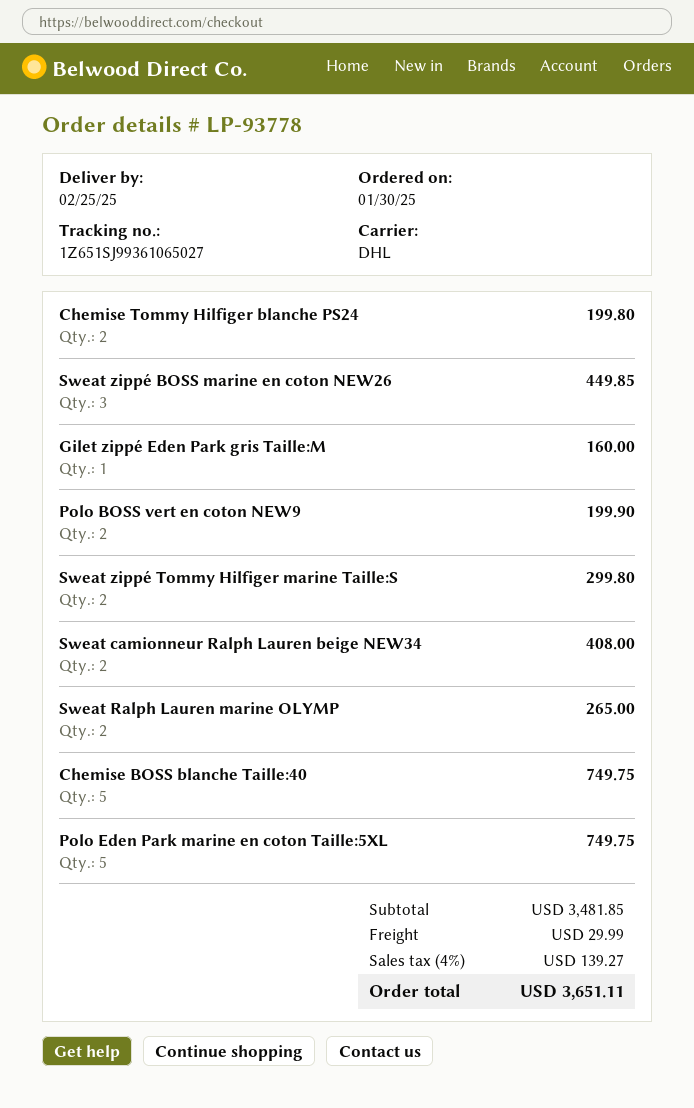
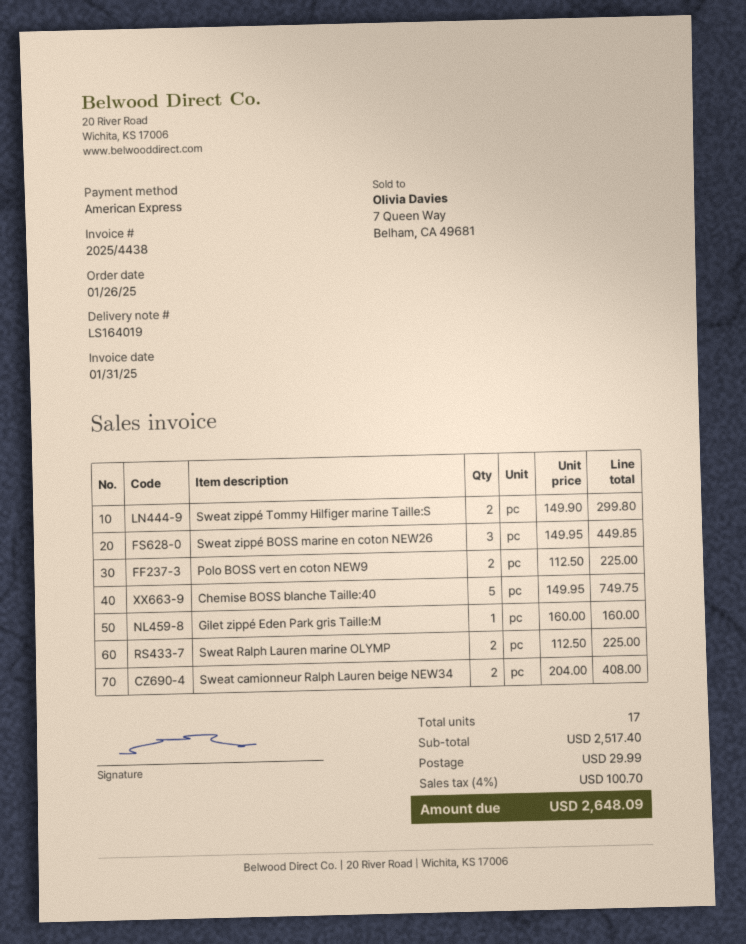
order date: 2025-01-30 -> 2025-01-26
Chemise Tommy Hilfiger blanche PS24: 2 for 199.80 -> none
Polo BOSS vert en coton NEW9: 2 for 199.90 -> 2 for 225.00
Sweat Ralph Lauren marine OLYMP: 2 for 265.00 -> 2 for 225.00
Polo Eden Park marine en coton Taille:5XL: 5 for 749.75 -> none
subtotal: 3481.85 -> 2517.40
tax: 4% = 139.27 -> 4% = 100.70
total: 3651.11 -> 2648.09

